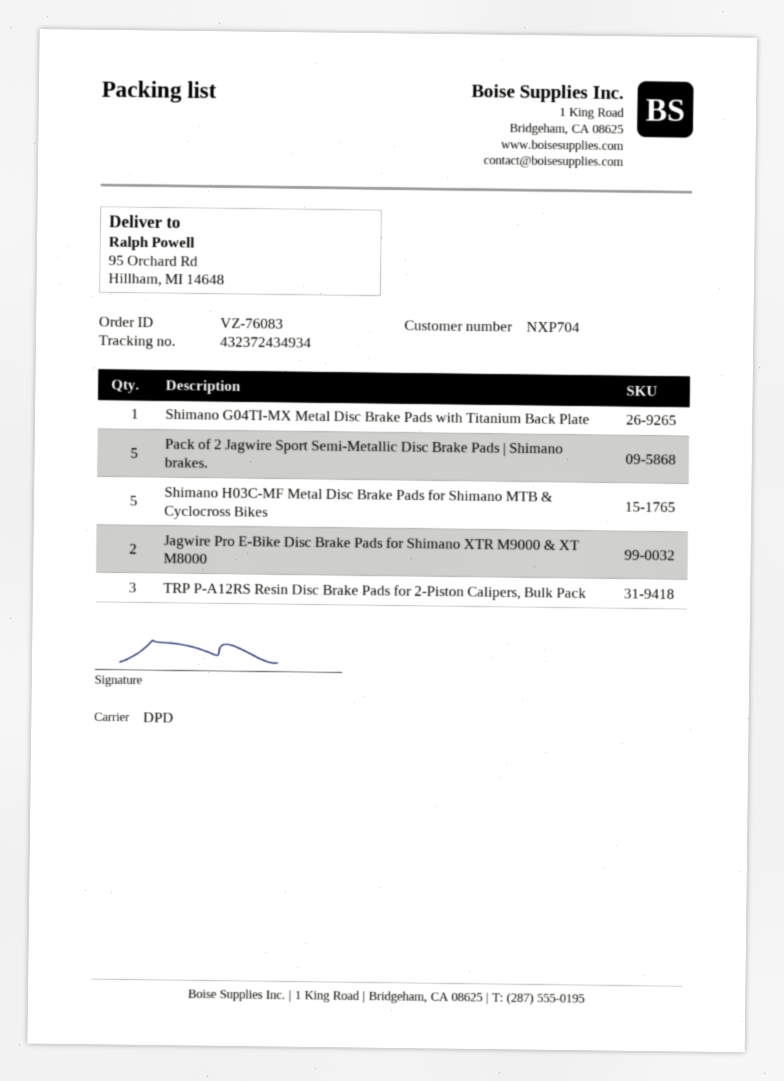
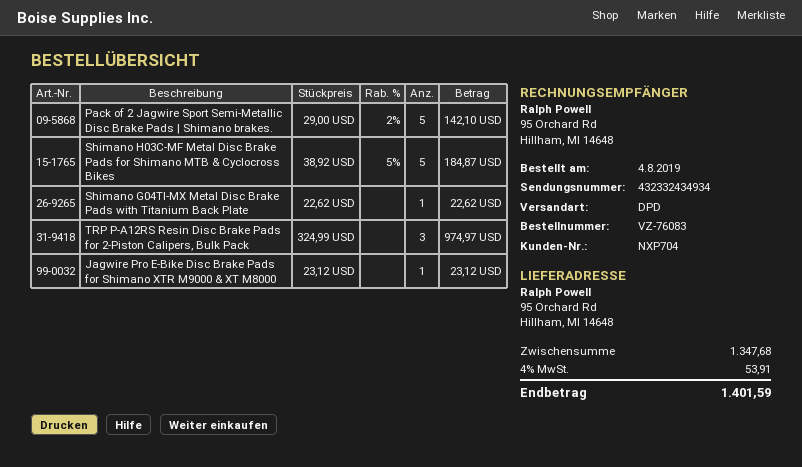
tracking number: 432372434934 -> 432332434934
Jagwire Pro E-Bike Disc Brake Pads for Shimano XTR M9000 & XT M8000: 2 -> 1

